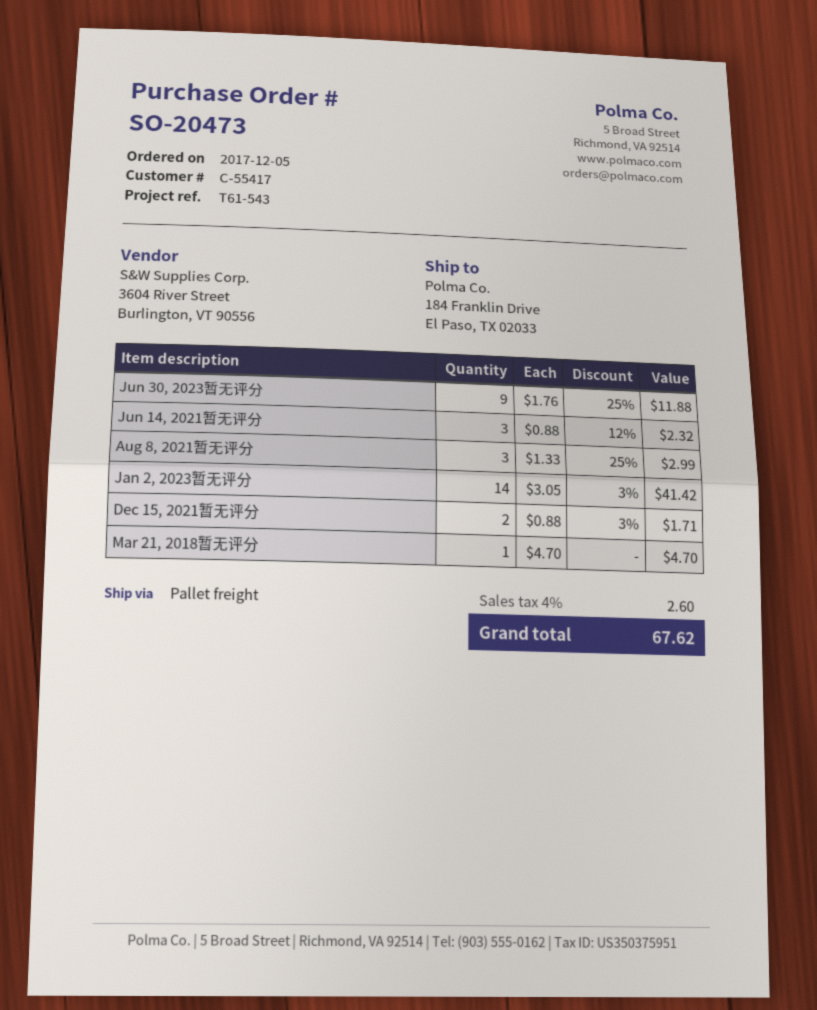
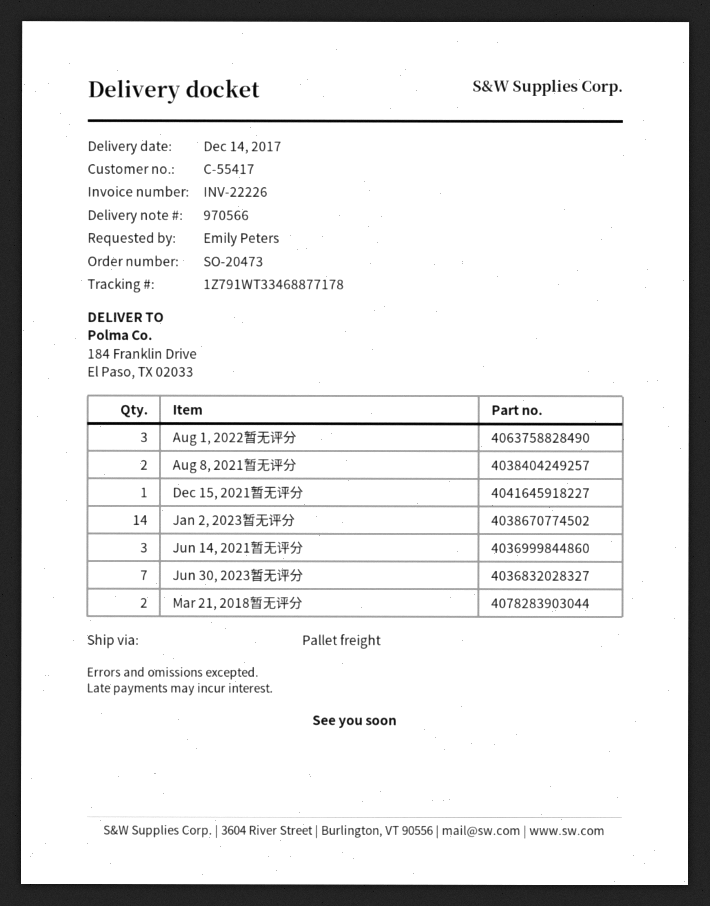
Jun 30, 2023暂无评分: 9 -> 7
Aug 8, 2021暂无评分: 3 -> 2
Dec 15, 2021暂无评分: 2 -> 1
Mar 21, 2018暂无评分: 1 -> 2
Aug 1, 2022暂无评分: none -> 3

